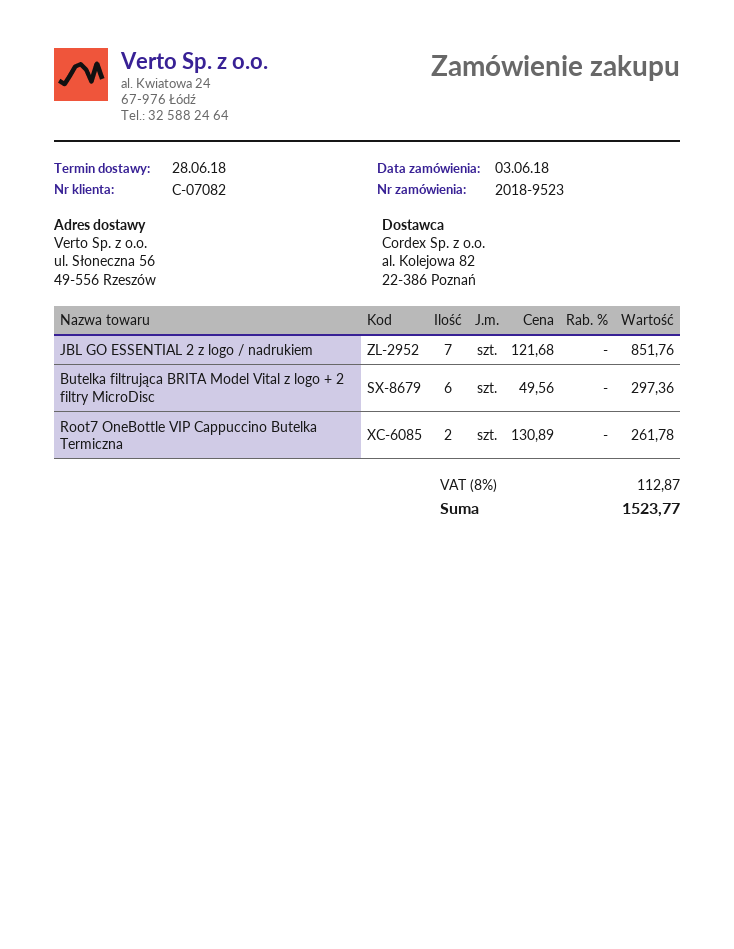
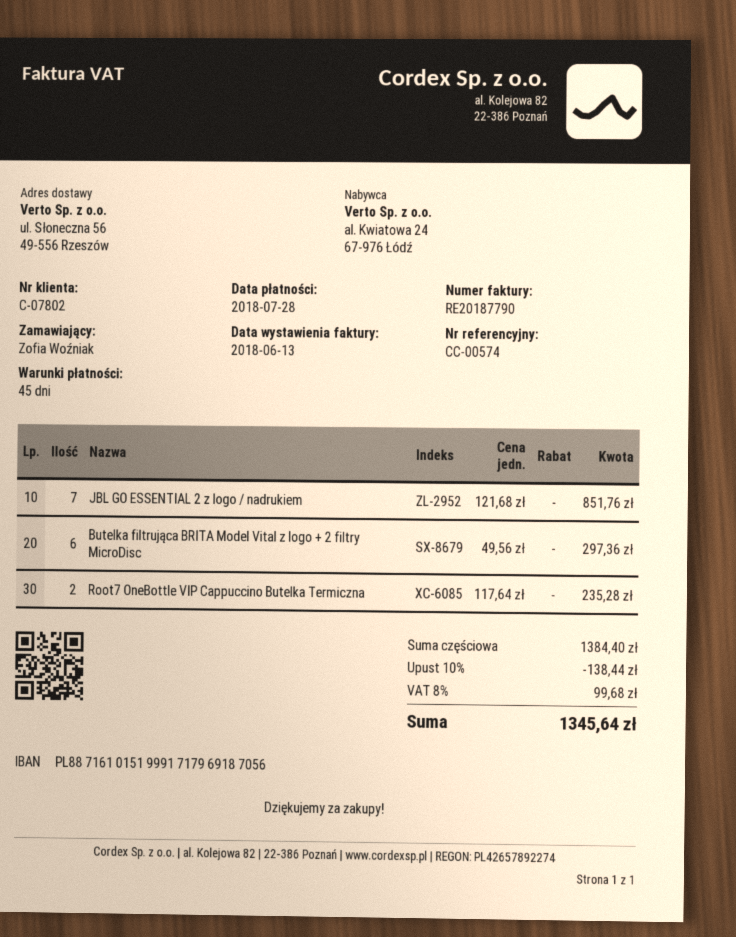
customer number: C-07082 -> C-07802
Root7 OneBottle VIP Cappuccino Butelka Termiczna: 2 x 130.89 = 261.78 -> 2 x 117.64 = 235.28
discount: none -> 10% = 138.44
tax: 8% = 112.87 -> 8% = 99.68
total: 1523.77 -> 1345.64

